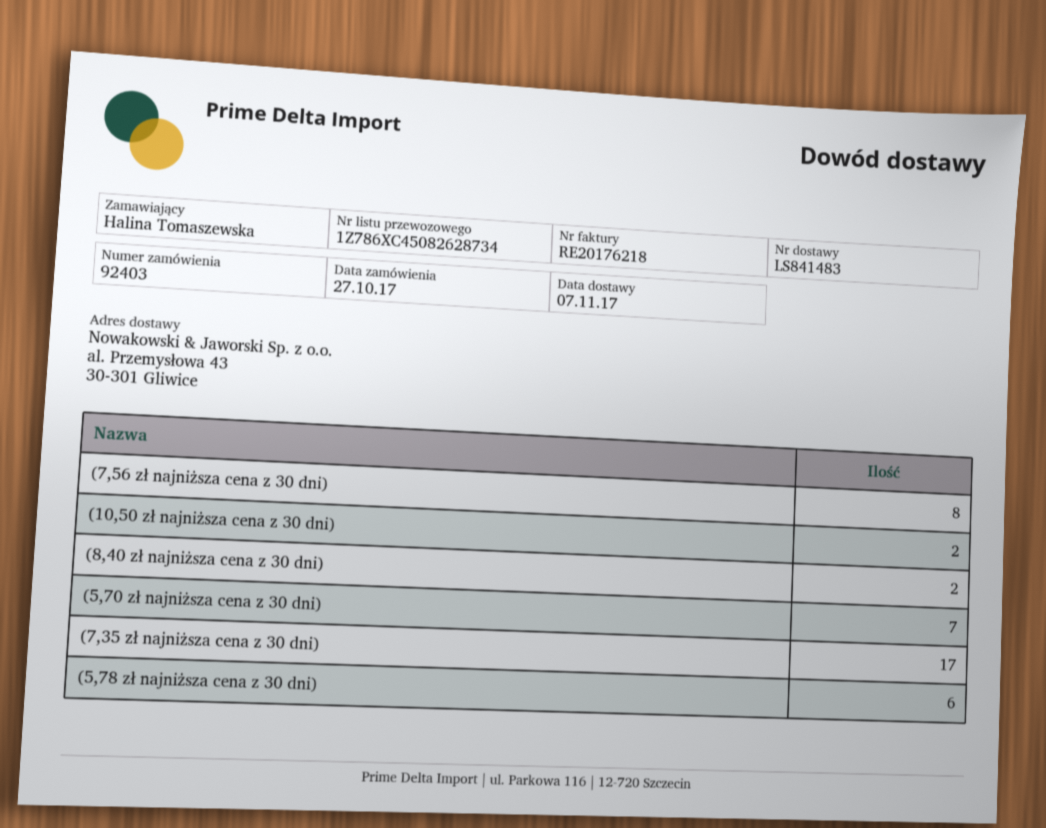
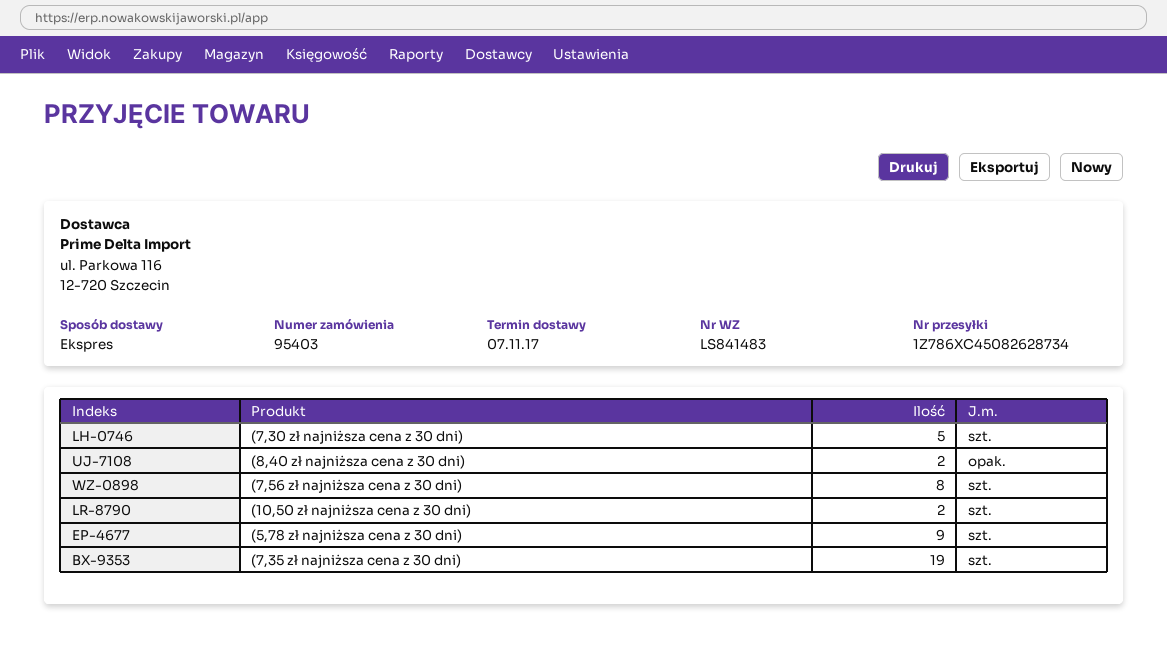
order number: 92403 -> 95403
(5,70 zł najniższa cena z 30 dni): 7 -> none
(7,35 zł najniższa cena z 30 dni): 17 -> 19
(5,78 zł najniższa cena z 30 dni): 6 -> 9
(7,30 zł najniższa cena z 30 dni): none -> 5

